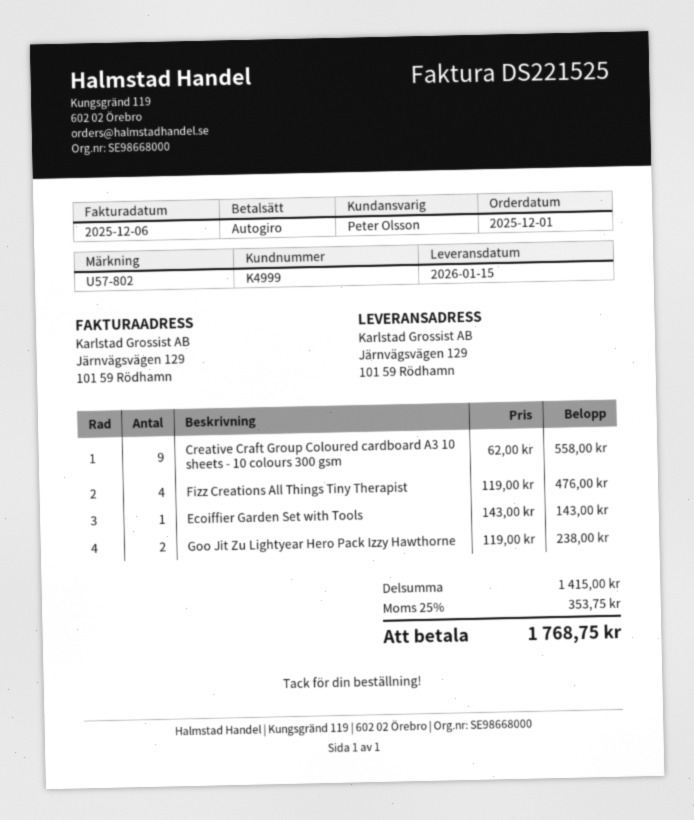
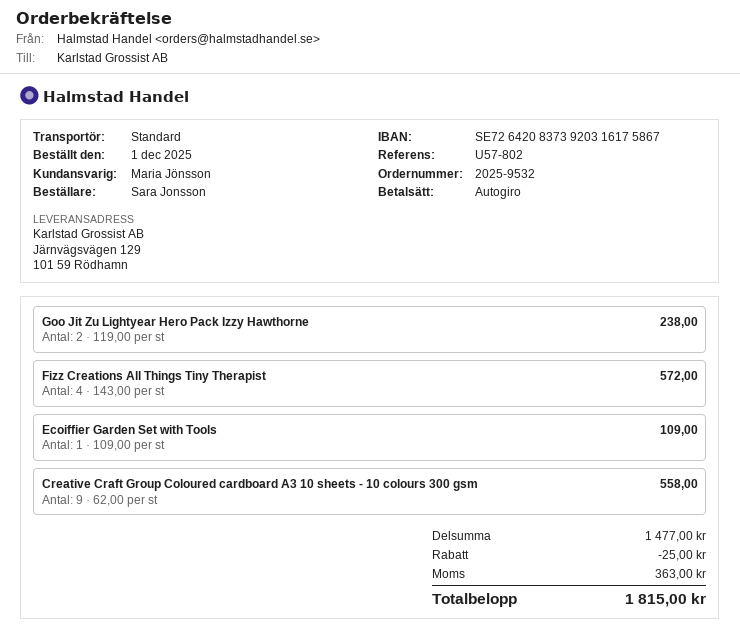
sales rep: Peter Olsson -> Maria Jönsson
Fizz Creations All Things Tiny Therapist: 4 x 119.00 = 476.00 -> 4 x 143.00 = 572.00
Ecoiffier Garden Set with Tools: 1 x 143.00 = 143.00 -> 1 x 109.00 = 109.00
subtotal: 1415.00 -> 1477.00
discount: none -> 25.00
tax: 353.75 -> 363.00
total: 1768.75 -> 1815.00

